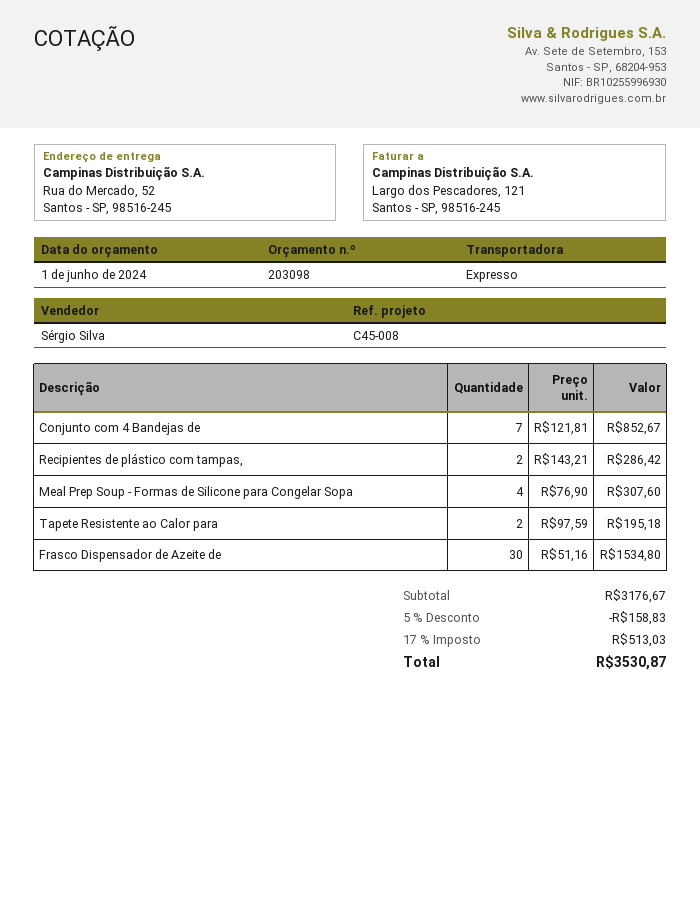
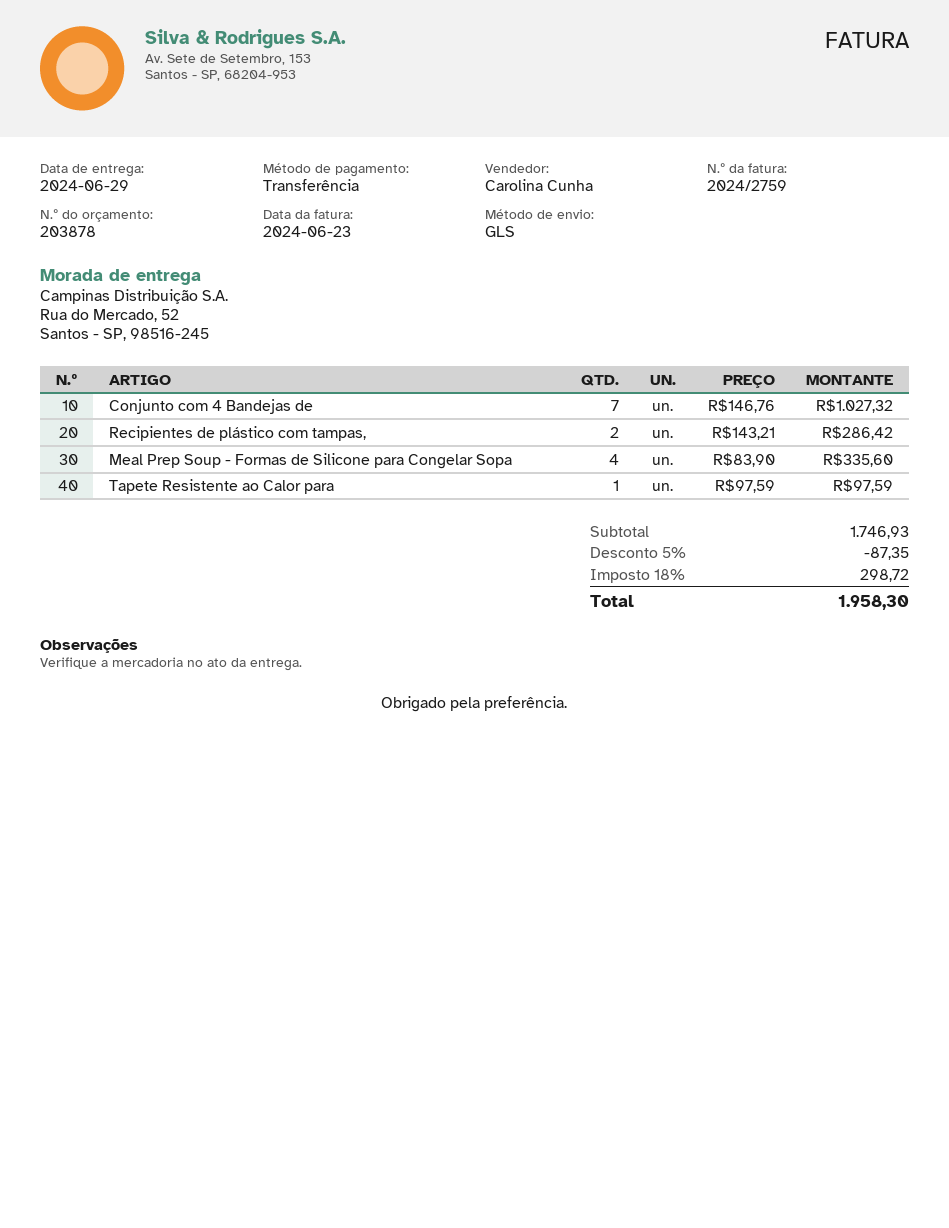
quote number: 203098 -> 203878
sales rep: Sérgio Silva -> Carolina Cunha
shipping method: express -> GLS
Conjunto com 4 Bandejas de: 7 x 121.81 = 852.67 -> 7 x 146.76 = 1027.32
Meal Prep Soup - Formas de Silicone para Congelar Sopa: 4 x 76.90 = 307.60 -> 4 x 83.90 = 335.60
Tapete Resistente ao Calor para: 2 x 97.59 = 195.18 -> 1 x 97.59 = 97.59
Frasco Dispensador de Azeite de: 30 x 51.16 = 1534.80 -> none
subtotal: 3176.67 -> 1746.93
discount: 5% = 158.83 -> 5% = 87.35
tax: 17% = 513.03 -> 18% = 298.72
total: 3530.87 -> 1958.30

